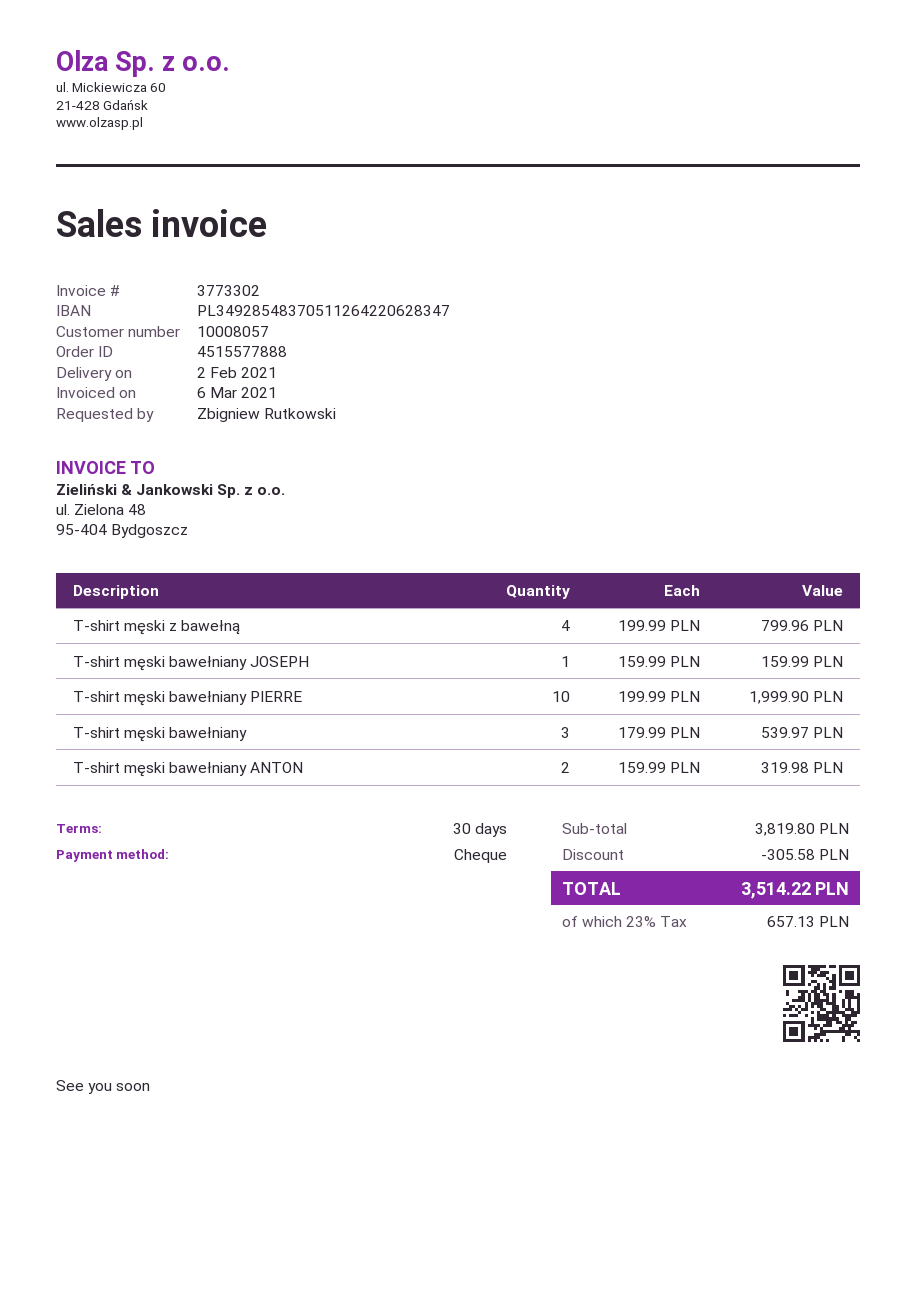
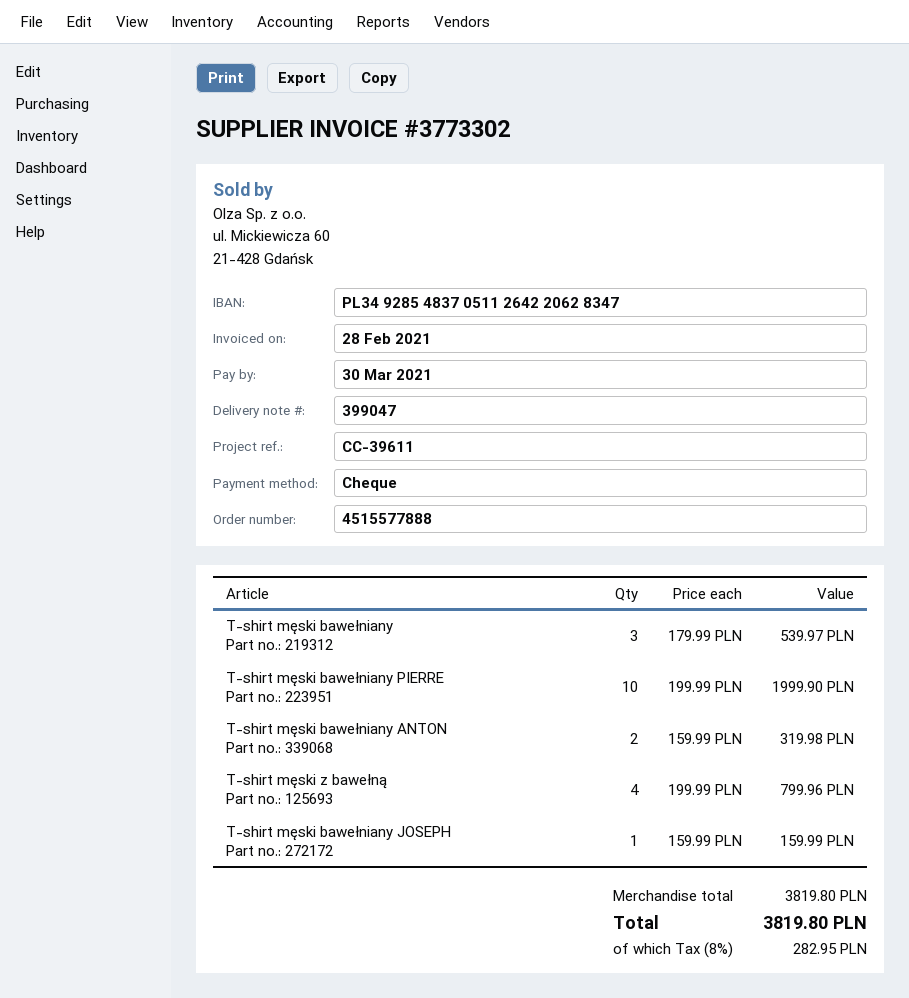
invoice date: 2021-03-06 -> 2021-02-28
discount: 305.58 -> none
tax: 23% = 657.13 -> 8% = 282.95
total: 3514.22 -> 3819.80

